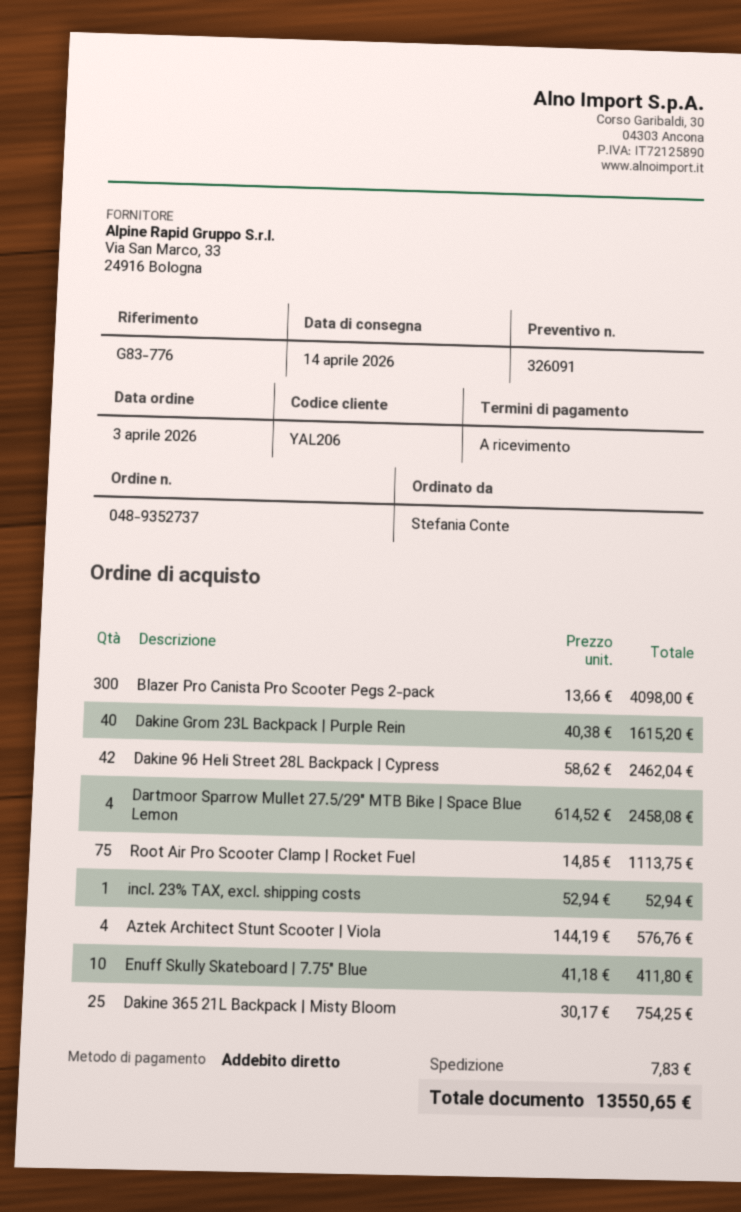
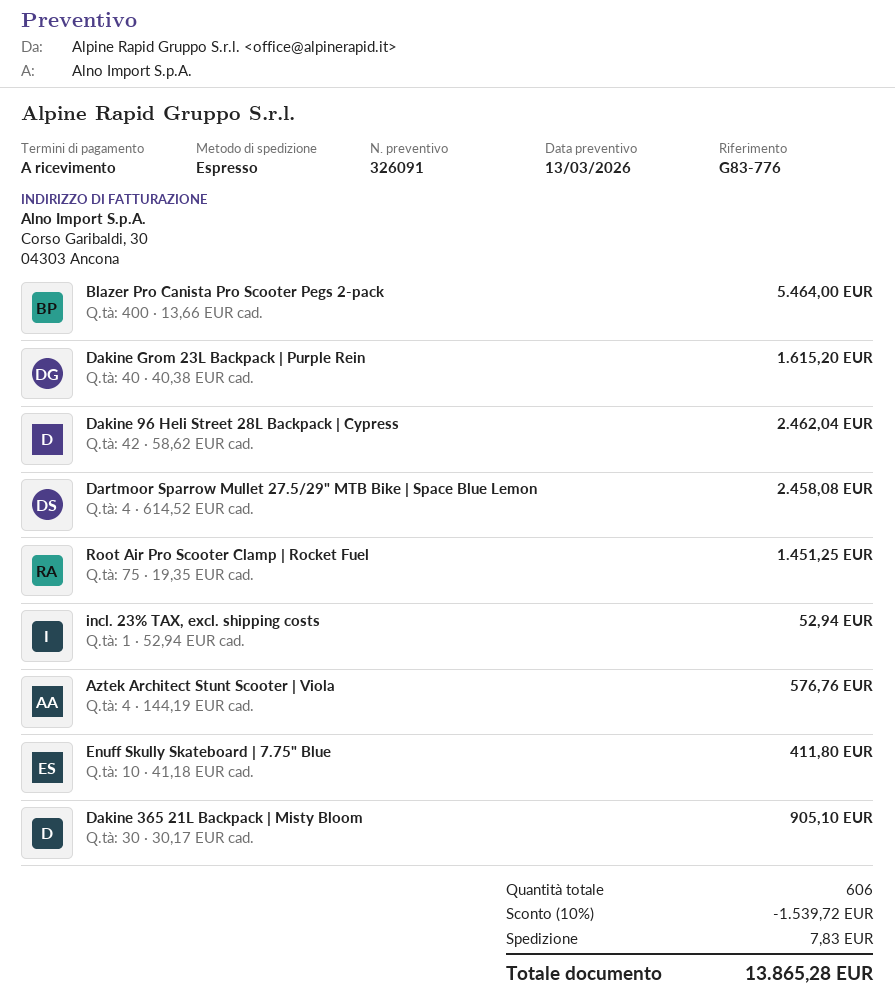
Blazer Pro Canista Pro Scooter Pegs 2-pack: 300 x 13.66 = 4098.00 -> 400 x 13.66 = 5464.00
Root Air Pro Scooter Clamp | Rocket Fuel: 75 x 14.85 = 1113.75 -> 75 x 19.35 = 1451.25
Dakine 365 21L Backpack | Misty Bloom: 25 x 30.17 = 754.25 -> 30 x 30.17 = 905.10
discount: none -> 10% = 1539.72
total: 13550.65 -> 13865.28

